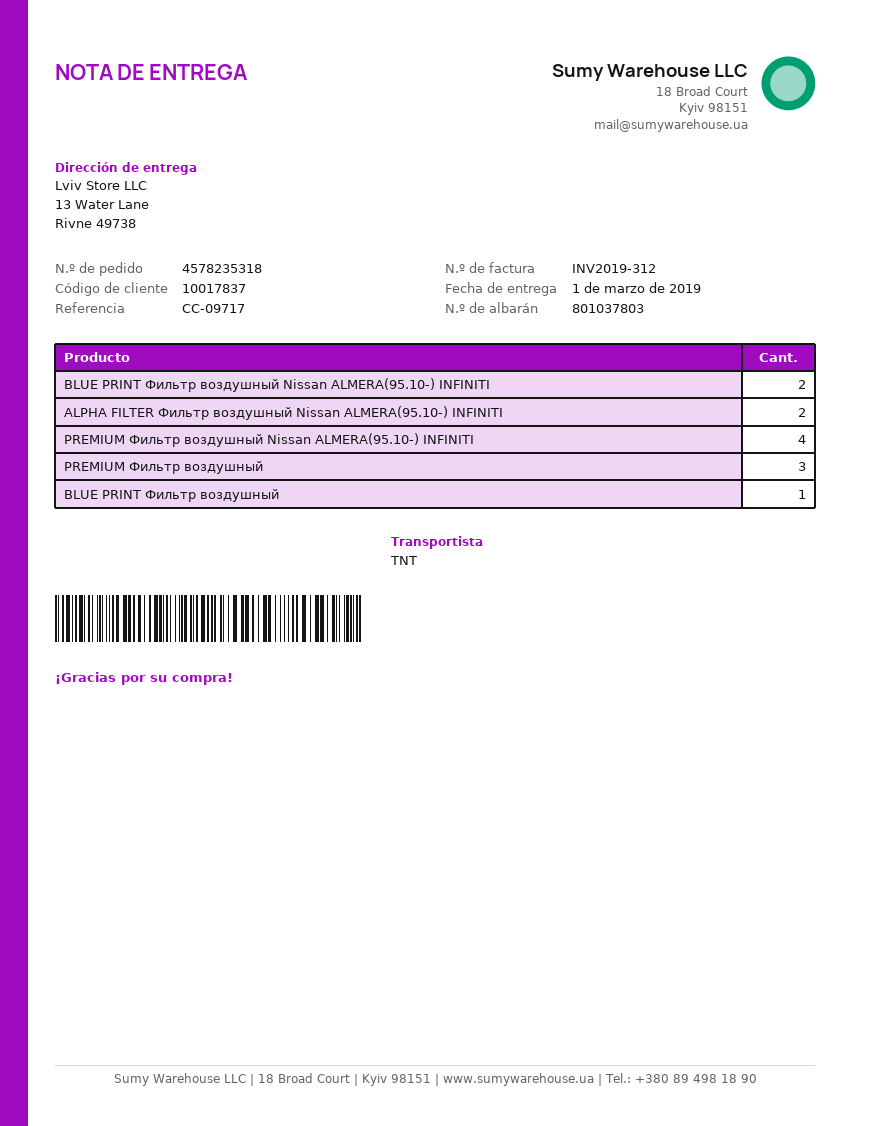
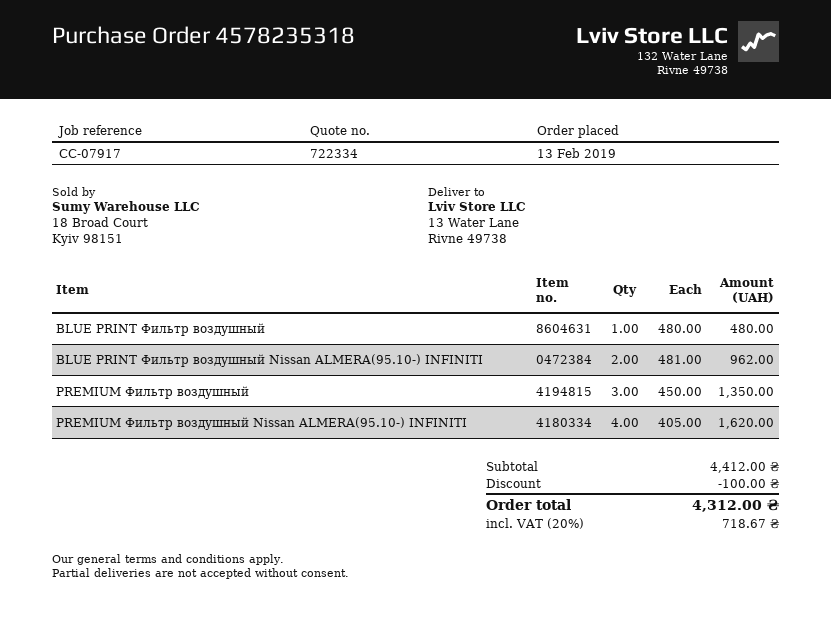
reference: CC-09717 -> CC-07917
ALPHA FILTER Фильтр воздушный Nissan ALMERA(95.10-) INFINITI: 2 -> none

